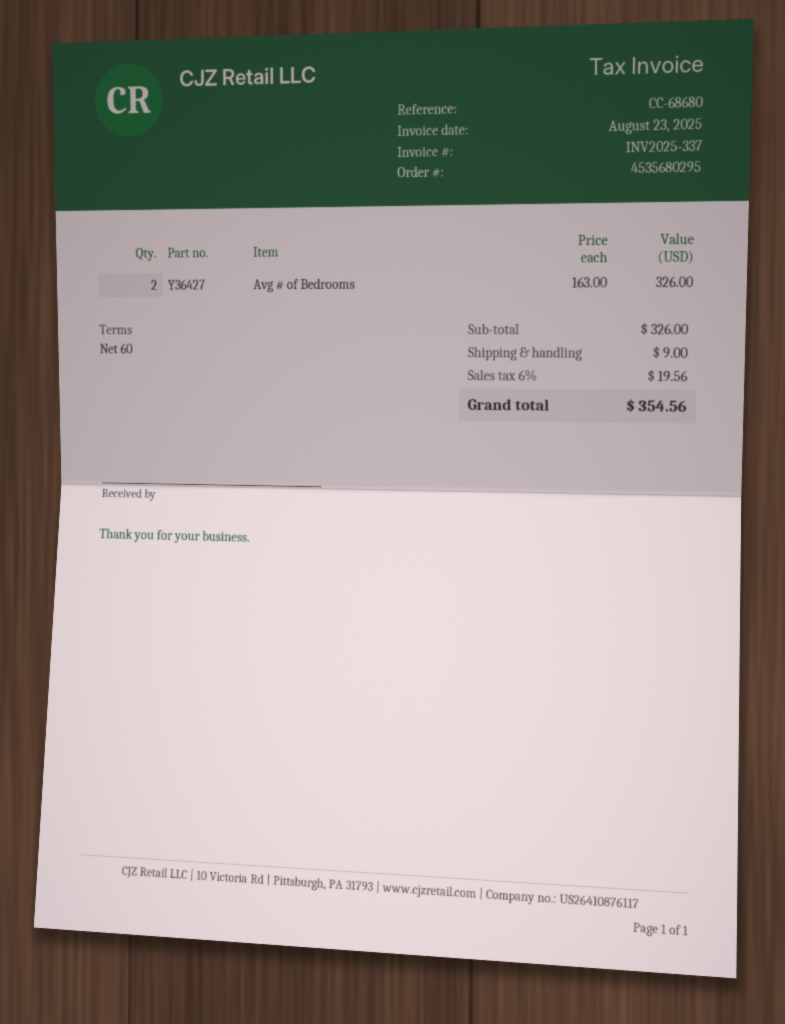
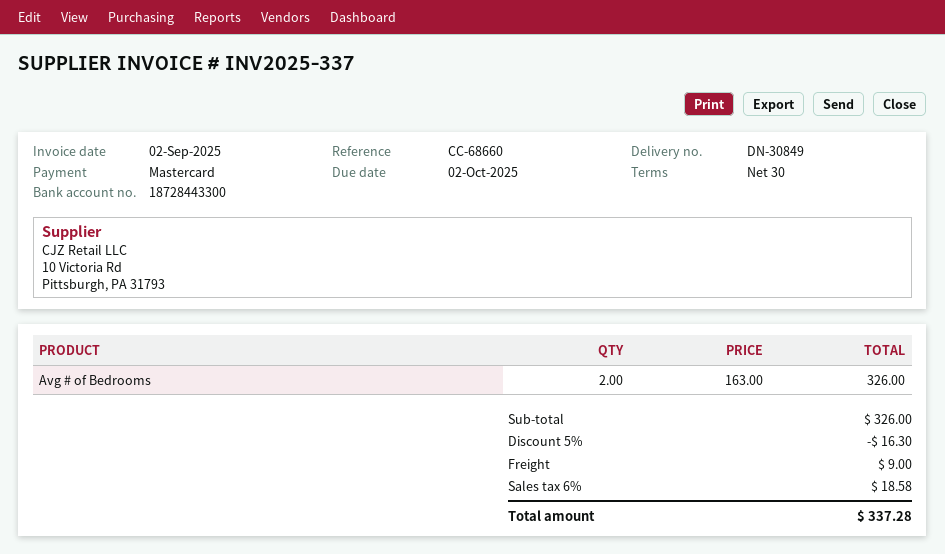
invoice date: 2025-08-23 -> 2025-09-02
payment terms: 60 days -> 30 days
reference: CC-68680 -> CC-68660
discount: none -> 5% = 16.30
tax: 6% = 19.56 -> 6% = 18.58
total: 354.56 -> 337.28

